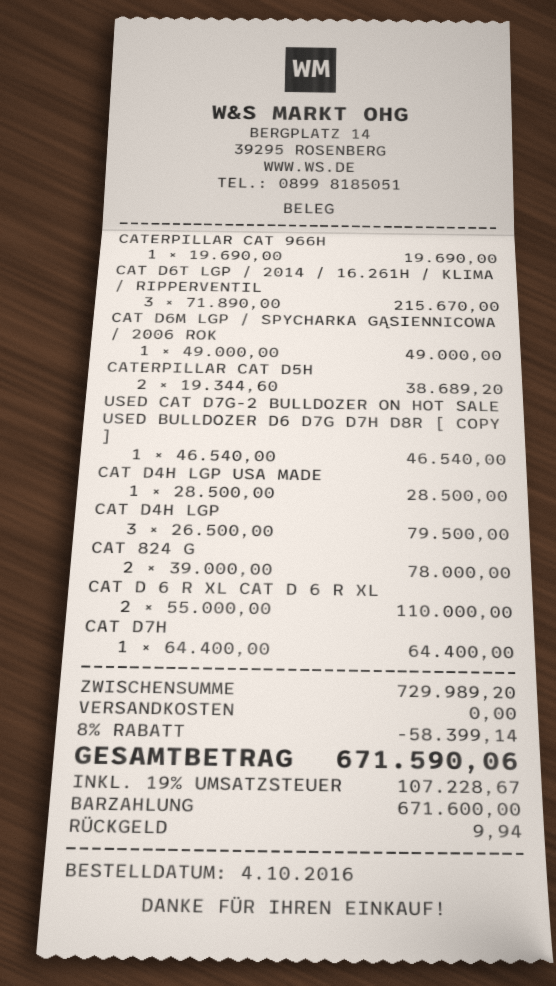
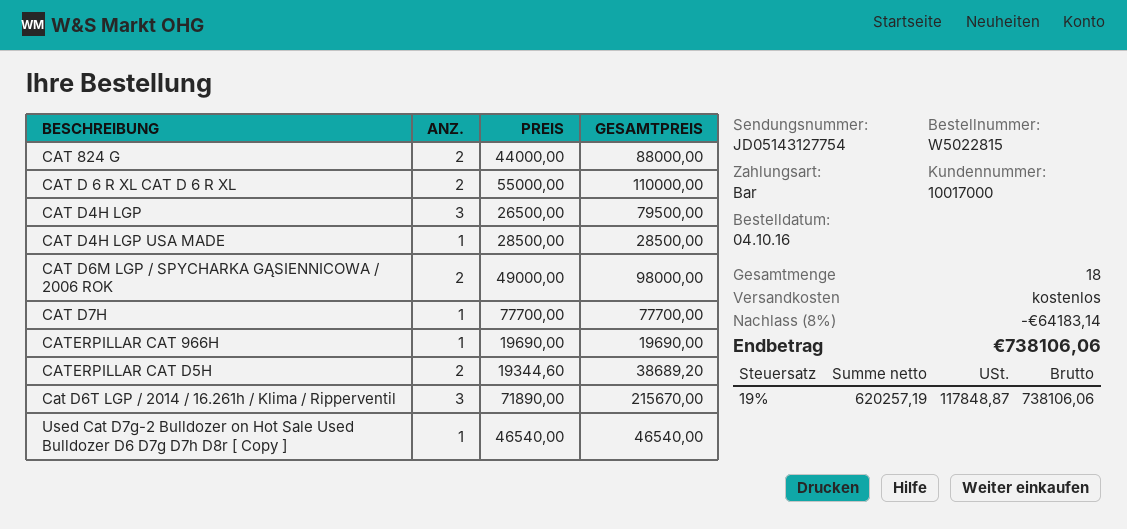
CAT D6M LGP / SPYCHARKA GĄSIENNICOWA / 2006 ROK: 1 x 49000.00 = 49000.00 -> 2 x 49000.00 = 98000.00
CAT 824 G: 2 x 39000.00 = 78000.00 -> 2 x 44000.00 = 88000.00
CAT D7H: 1 x 64400.00 = 64400.00 -> 1 x 77700.00 = 77700.00
discount: 8% = 58399.14 -> 8% = 64183.14
tax: 19% = 107228.67 -> 19% = 117848.87
total: 671590.06 -> 738106.06

